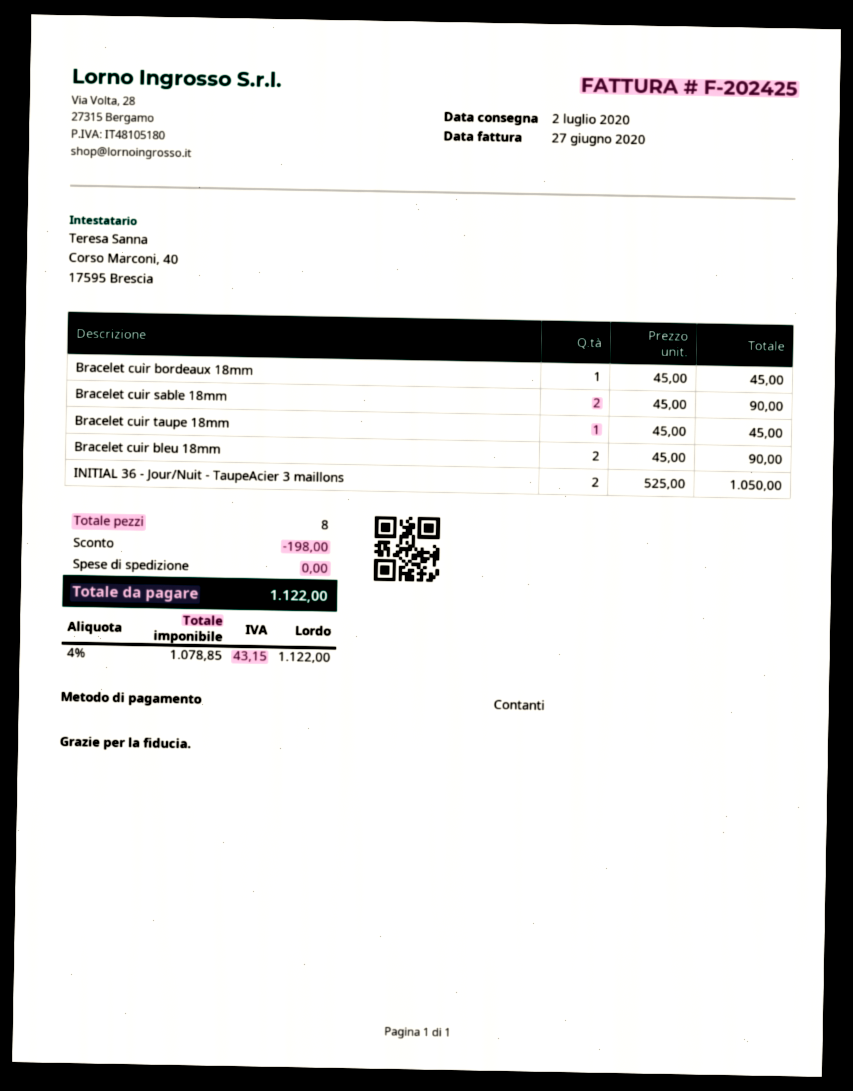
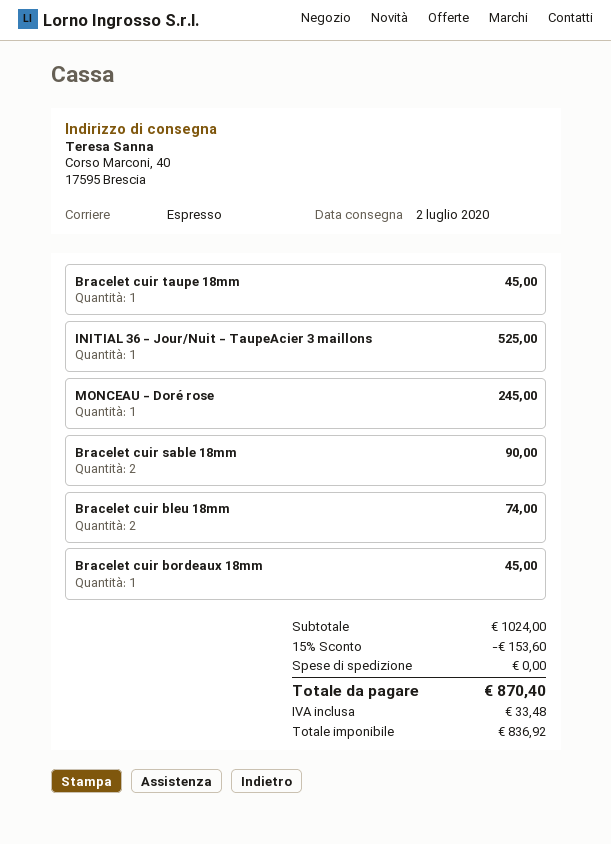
Bracelet cuir bleu 18mm: 2 for 90.00 -> 2 for 74.00
INITIAL 36 - Jour/Nuit - TaupeAcier 3 maillons: 2 for 1050.00 -> 1 for 525.00
MONCEAU - Doré rose: none -> 1 for 245.00
discount: 198.00 -> 153.60
net: 1078.85 -> 836.92
tax: 43.15 -> 33.48
total: 1122.00 -> 870.40

